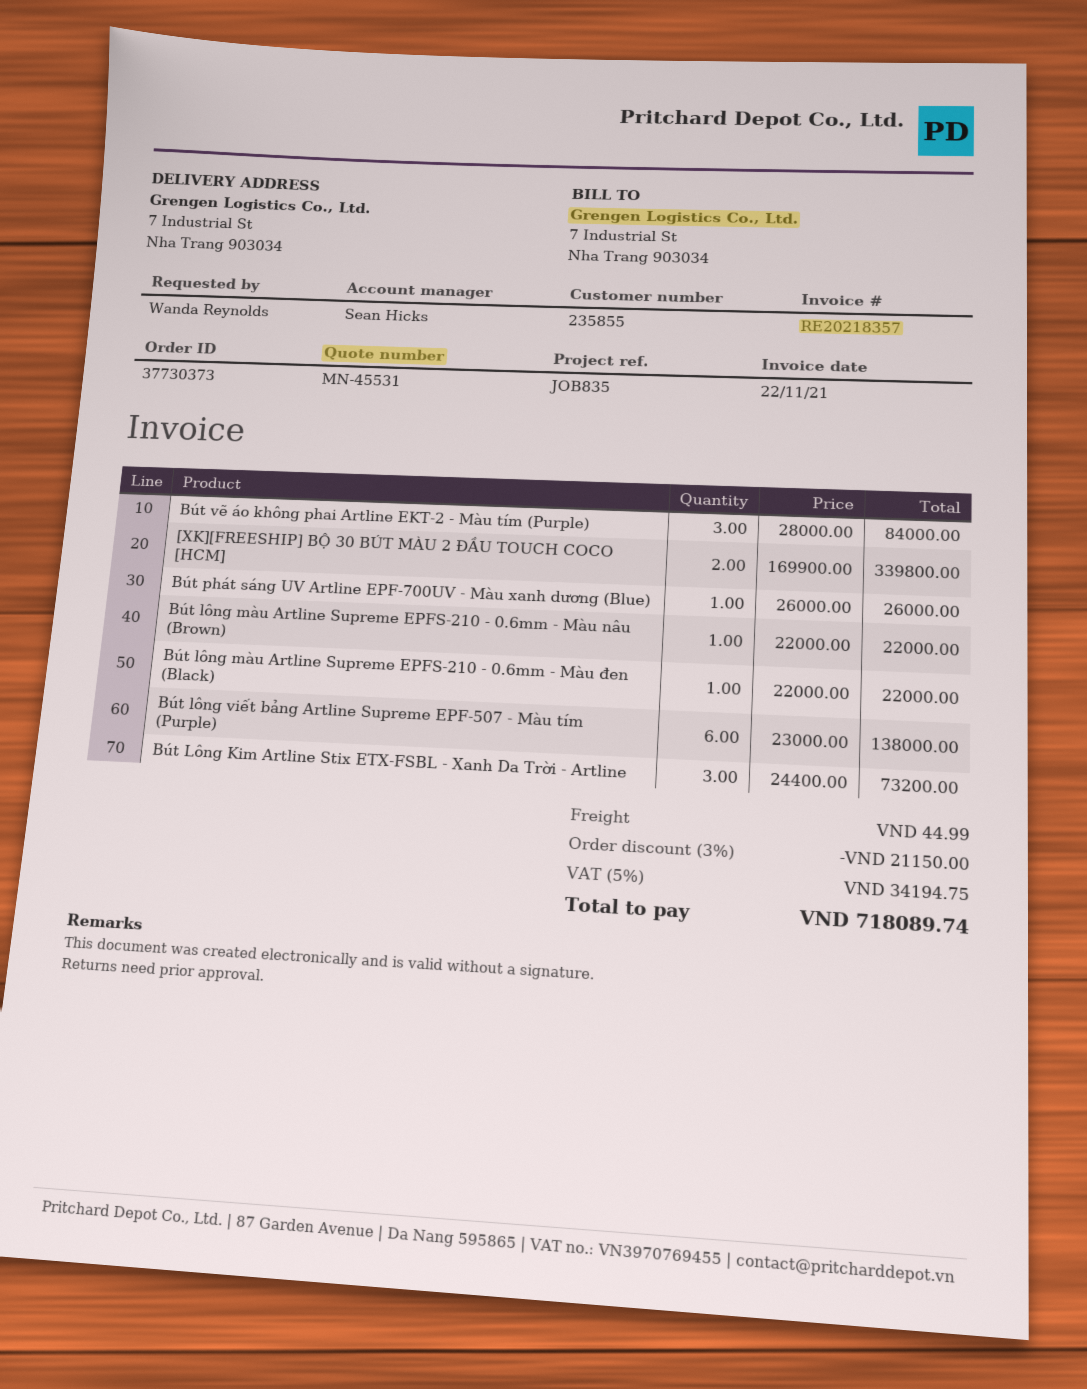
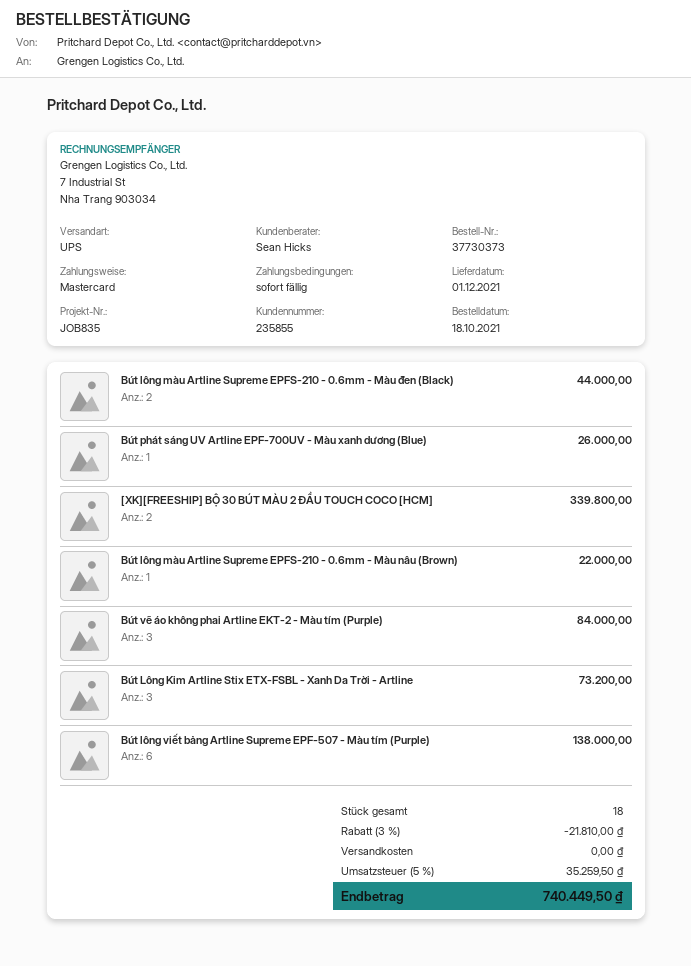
Bút lông màu Artline Supreme EPFS-210 - 0.6mm - Màu đen (Black): 1 for 22000.00 -> 2 for 44000.00
discount: 3% = 21150.00 -> 3% = 21810.00
shipping: 44.99 -> 0.00
tax: 5% = 34194.75 -> 5% = 35259.50
total: 718089.74 -> 740449.50

